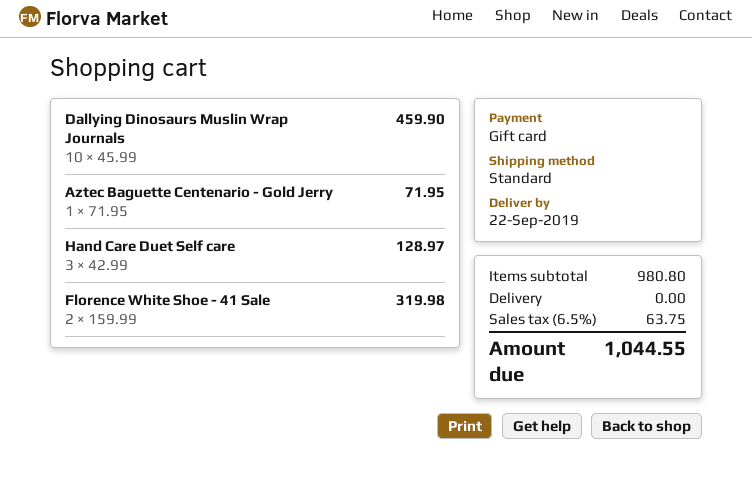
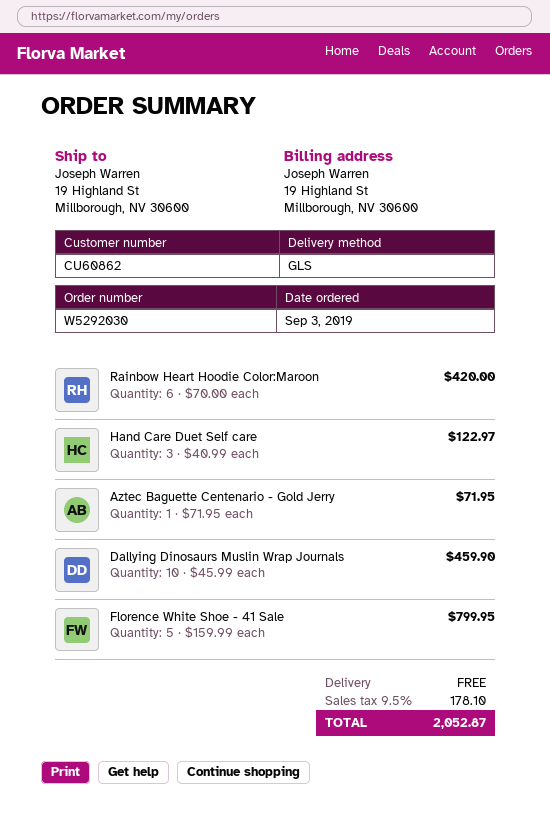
shipping method: standard -> GLS
Hand Care Duet Self care: 3 x 42.99 = 128.97 -> 3 x 40.99 = 122.97
Florence White Shoe - 41 Sale: 2 x 159.99 = 319.98 -> 5 x 159.99 = 799.95
Rainbow Heart Hoodie Color:Maroon: none -> 6 x 70.00 = 420.00
tax: 6.5% = 63.75 -> 9.5% = 178.10
total: 1044.55 -> 2052.87

